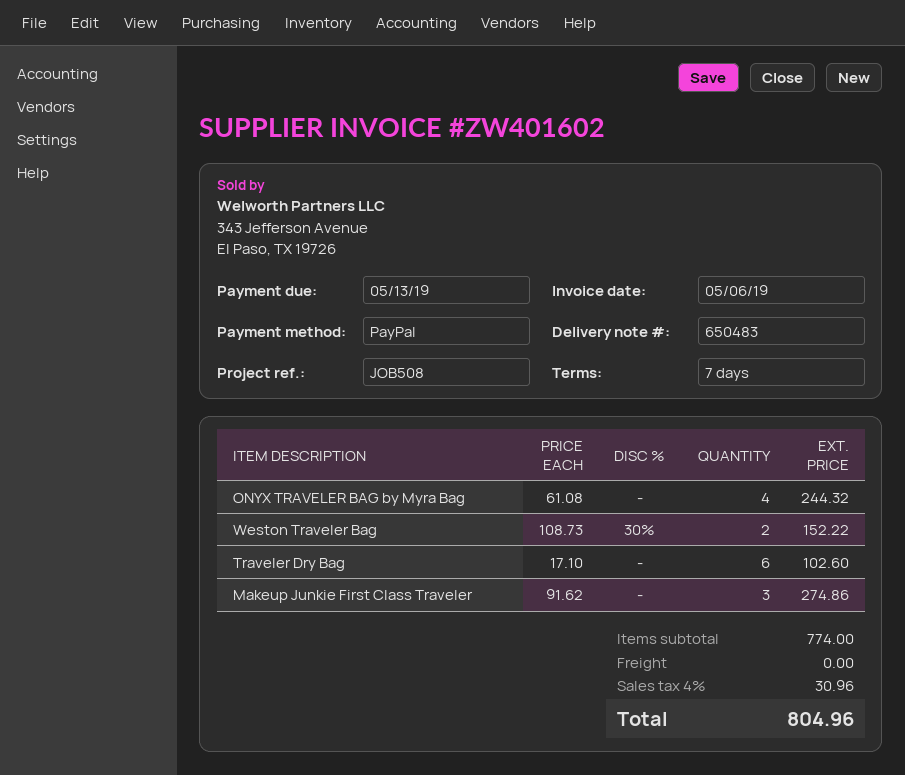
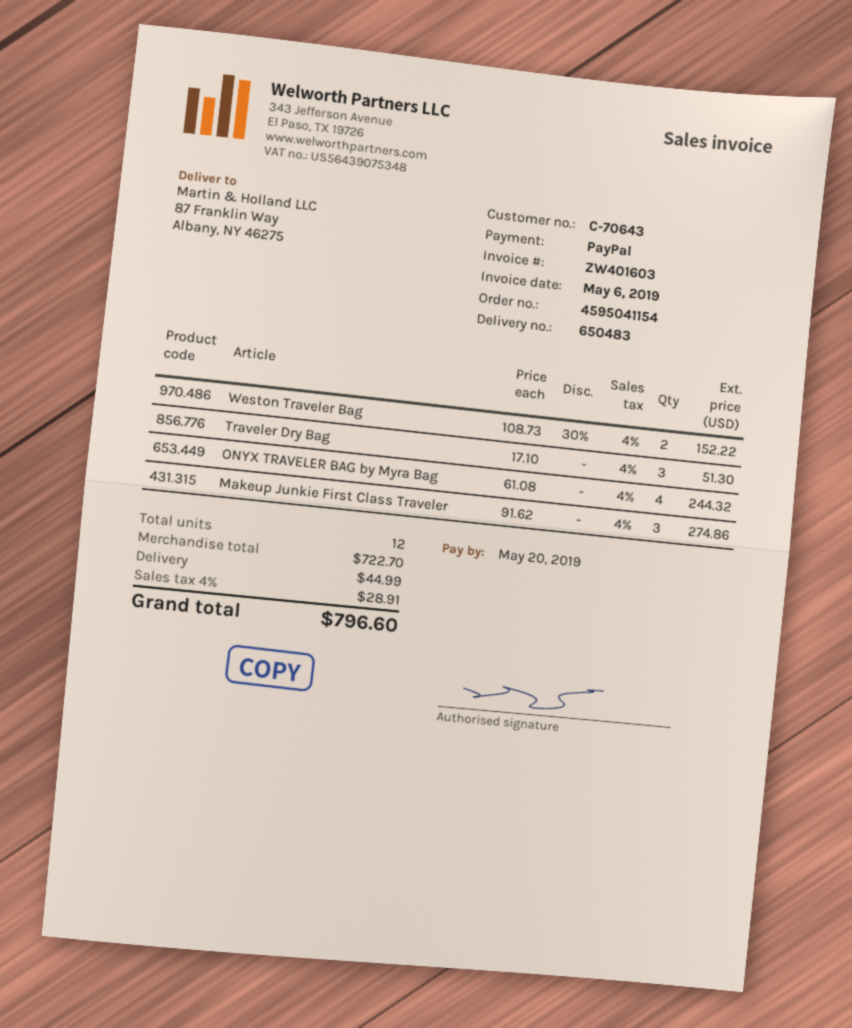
invoice number: ZW401602 -> ZW401603
due date: 2019-05-13 -> 2019-05-20
Traveler Dry Bag: 6 x 17.10 = 102.60 -> 3 x 17.10 = 51.30
subtotal: 774.00 -> 722.70
shipping: 0.00 -> 44.99
tax: 4% = 30.96 -> 4% = 28.91
total: 804.96 -> 796.60

